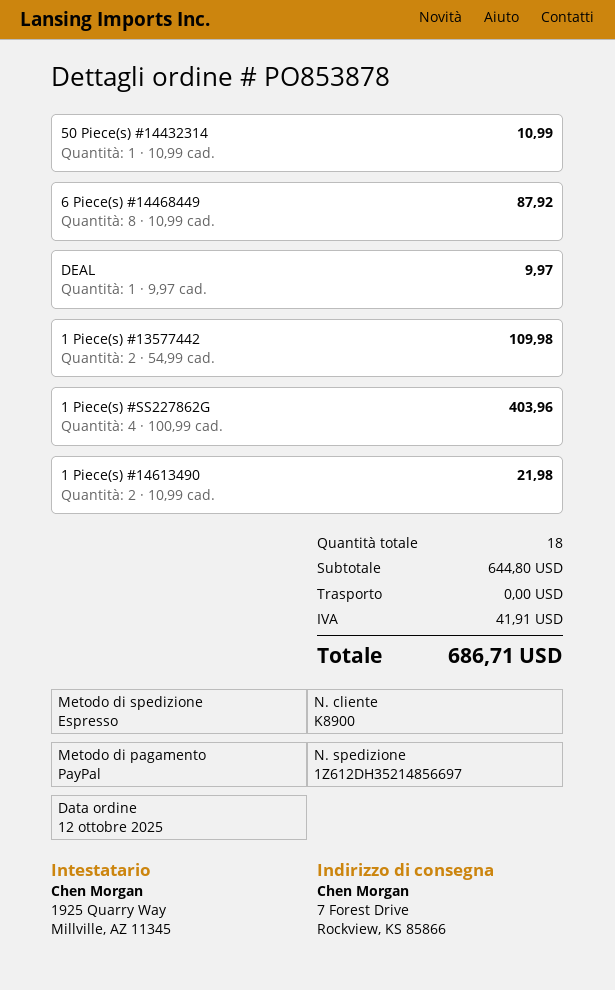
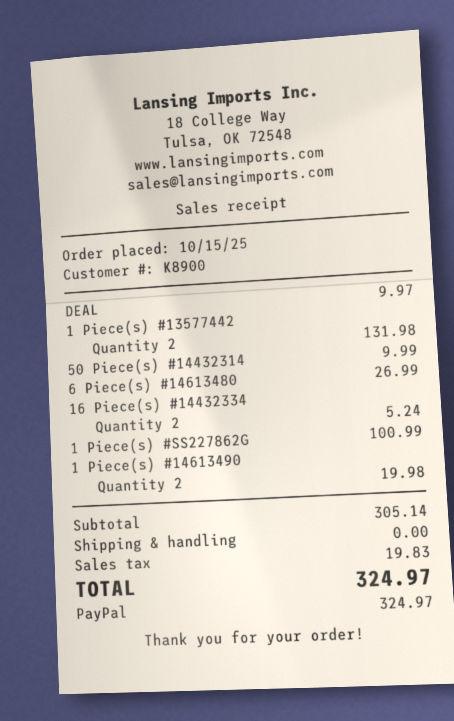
order date: 2025-10-12 -> 2025-10-15
50 Piece(s) #14432314: 1 for 10.99 -> 1 for 9.99
6 Piece(s) #14468449: 8 for 87.92 -> none
1 Piece(s) #13577442: 2 for 109.98 -> 2 for 131.98
1 Piece(s) #SS227862G: 4 for 403.96 -> 1 for 100.99
1 Piece(s) #14613490: 2 for 21.98 -> 2 for 19.98
6 Piece(s) #14613480: none -> 1 for 26.99
16 Piece(s) #14432334: none -> 2 for 5.24
subtotal: 644.80 -> 305.14
tax: 41.91 -> 19.83
total: 686.71 -> 324.97

